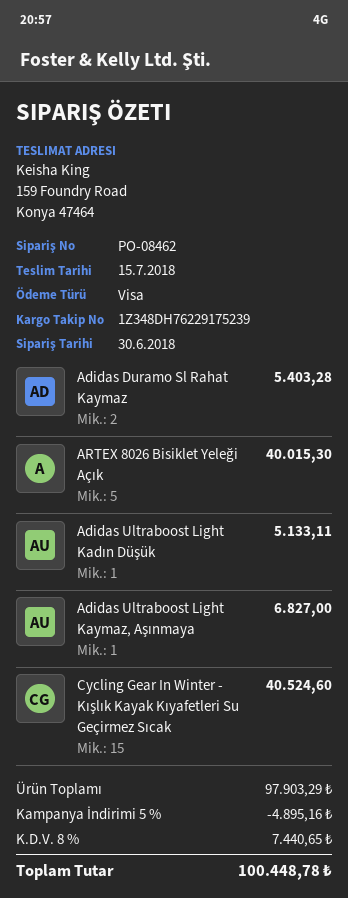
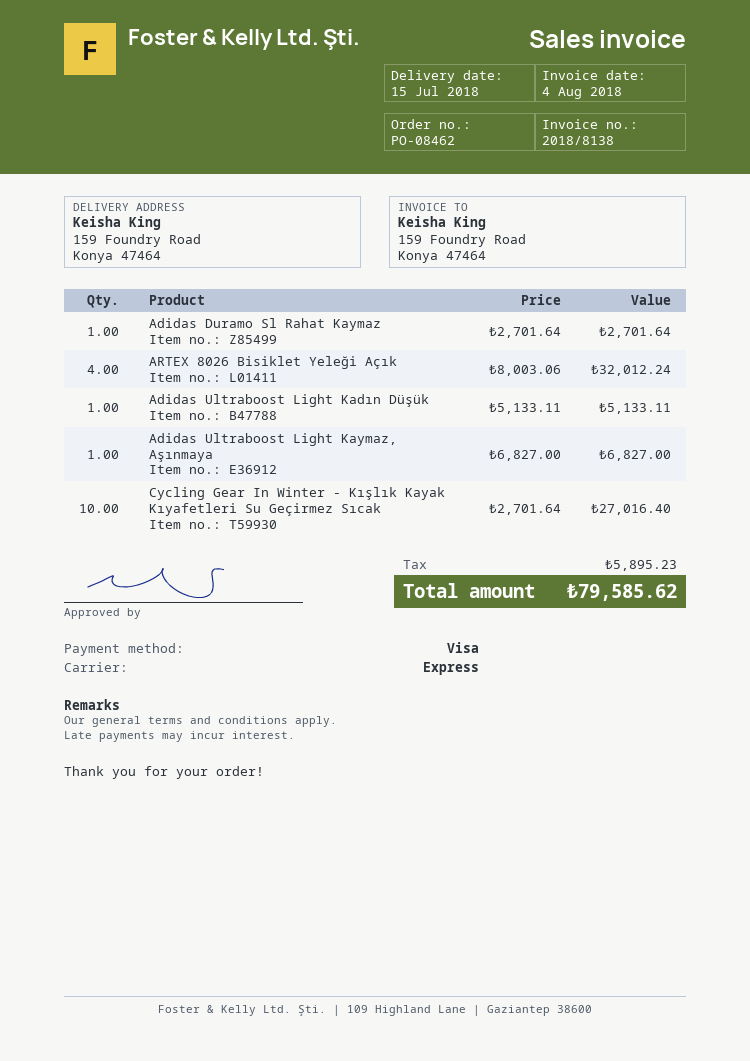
Adidas Duramo Sl Rahat Kaymaz: 2 for 5403.28 -> 1 for 2701.64
ARTEX 8026 Bisiklet Yeleği Açık: 5 for 40015.30 -> 4 for 32012.24
Cycling Gear In Winter - Kışlık Kayak Kıyafetleri Su Geçirmez Sıcak: 15 for 40524.60 -> 10 for 27016.40
discount: 5% = 4895.16 -> none
tax: 7440.65 -> 5895.23
total: 100448.78 -> 79585.62

